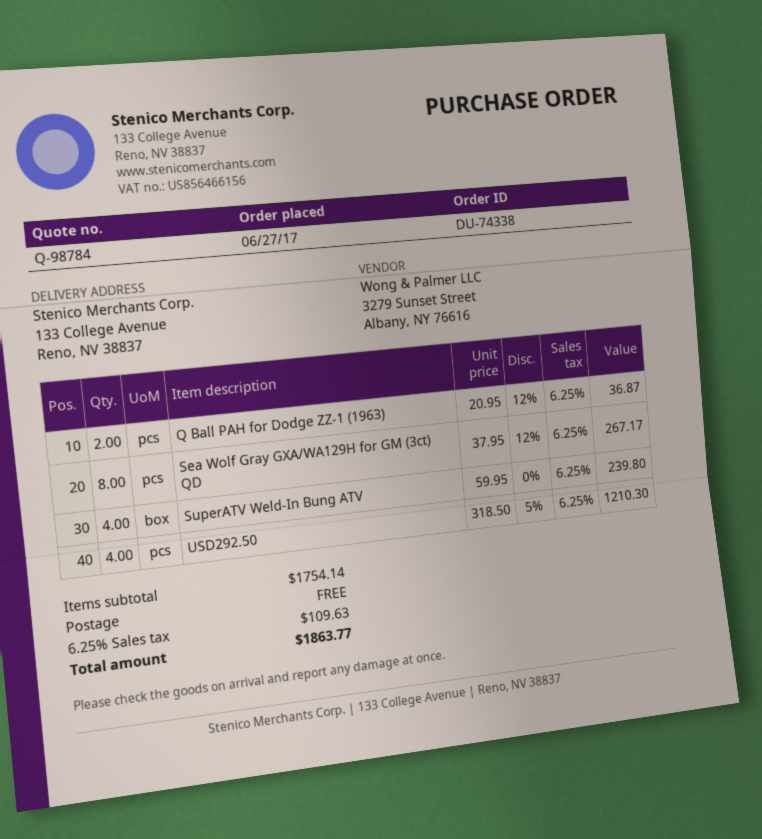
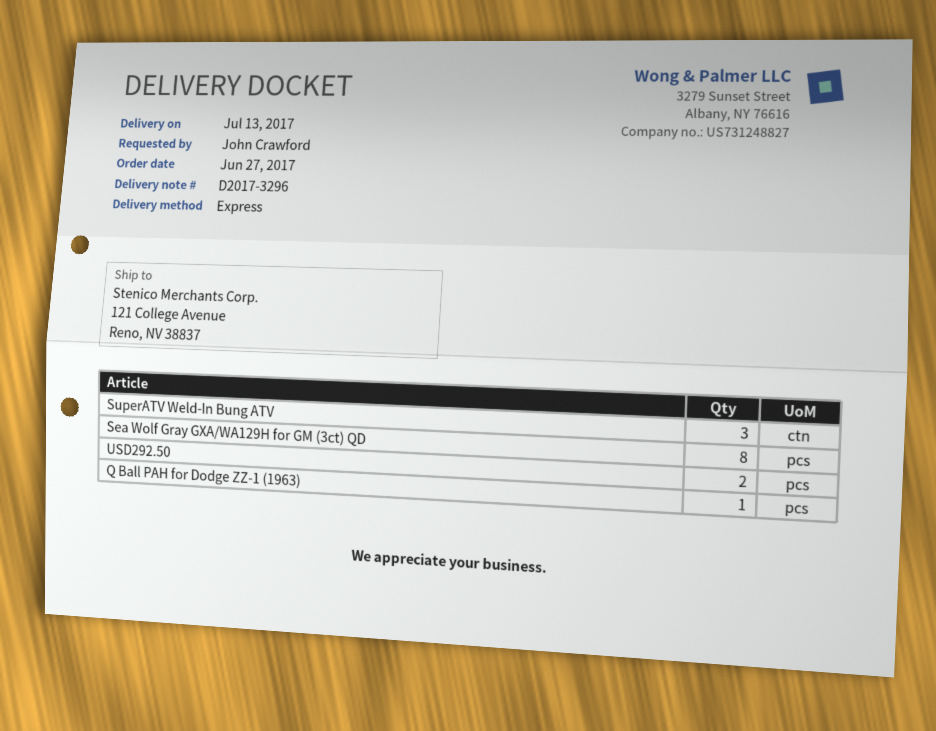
ship to: 133 College Avenue, Reno, NV 38837 -> 121 College Avenue, Reno, NV 38837
Q Ball PAH for Dodge ZZ-1 (1963): 2 -> 1
SuperATV Weld-In Bung ATV: 4 -> 3
USD292.50: 4 -> 2

